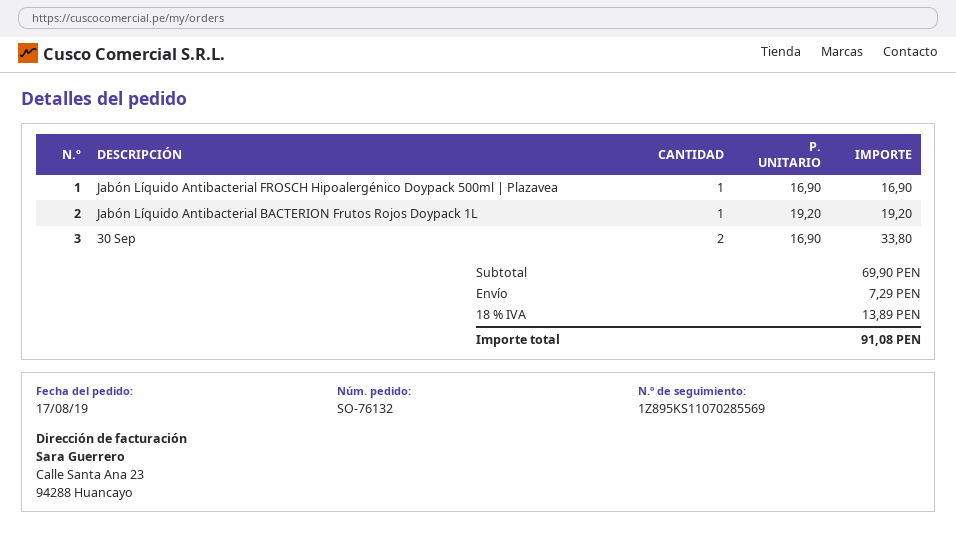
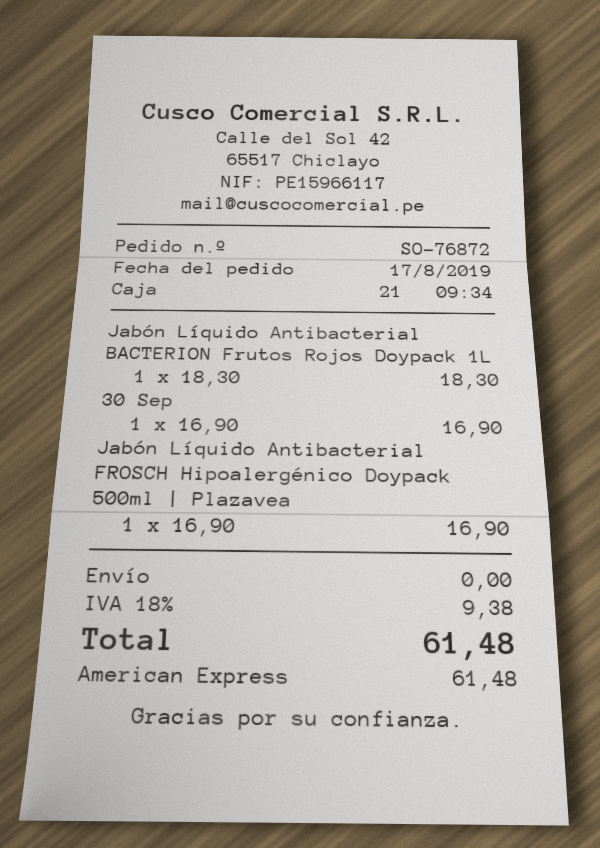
order number: SO-76132 -> SO-76872
Jabón Líquido Antibacterial BACTERION Frutos Rojos Doypack 1L: 1 x 19.20 = 19.20 -> 1 x 18.30 = 18.30
30 Sep: 2 x 16.90 = 33.80 -> 1 x 16.90 = 16.90
shipping: 7.29 -> 0.00
tax: 18% = 13.89 -> 18% = 9.38
total: 91.08 -> 61.48

